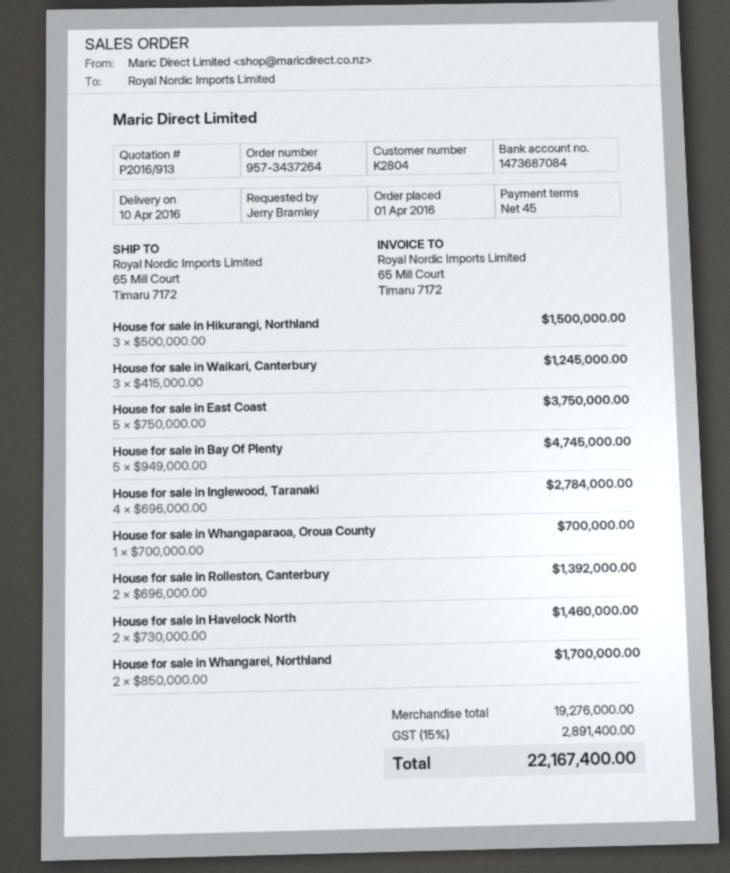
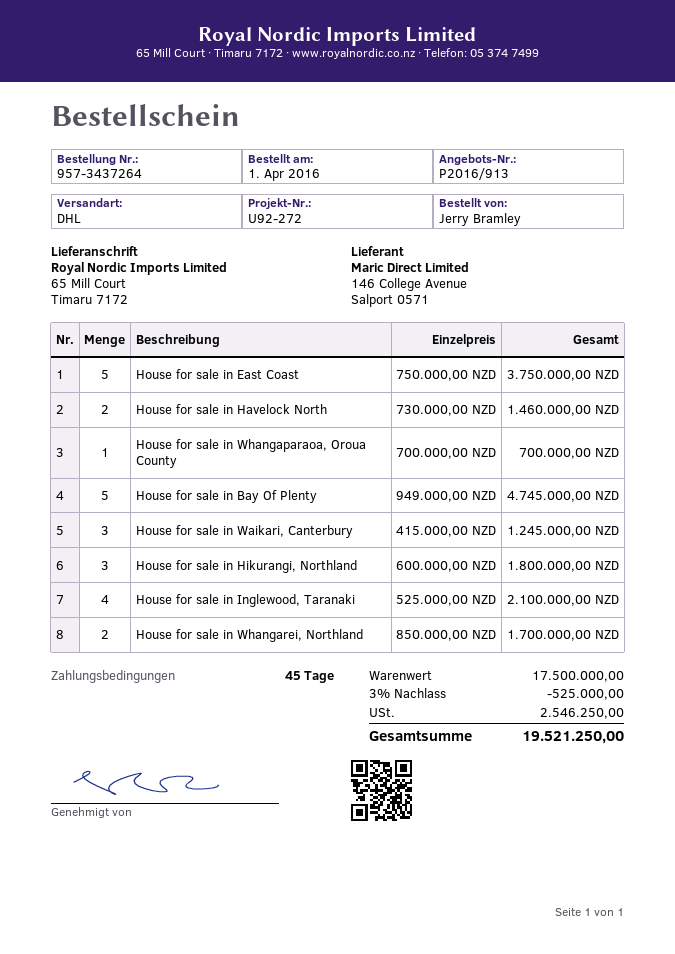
House for sale in Hikurangi, Northland: 3 x 500000.00 = 1500000.00 -> 3 x 600000.00 = 1800000.00
House for sale in Inglewood, Taranaki: 4 x 696000.00 = 2784000.00 -> 4 x 525000.00 = 2100000.00
House for sale in Rolleston, Canterbury: 2 x 696000.00 = 1392000.00 -> none
subtotal: 19276000.00 -> 17500000.00
discount: none -> 3% = 525000.00
tax: 2891400.00 -> 2546250.00
total: 22167400.00 -> 19521250.00

